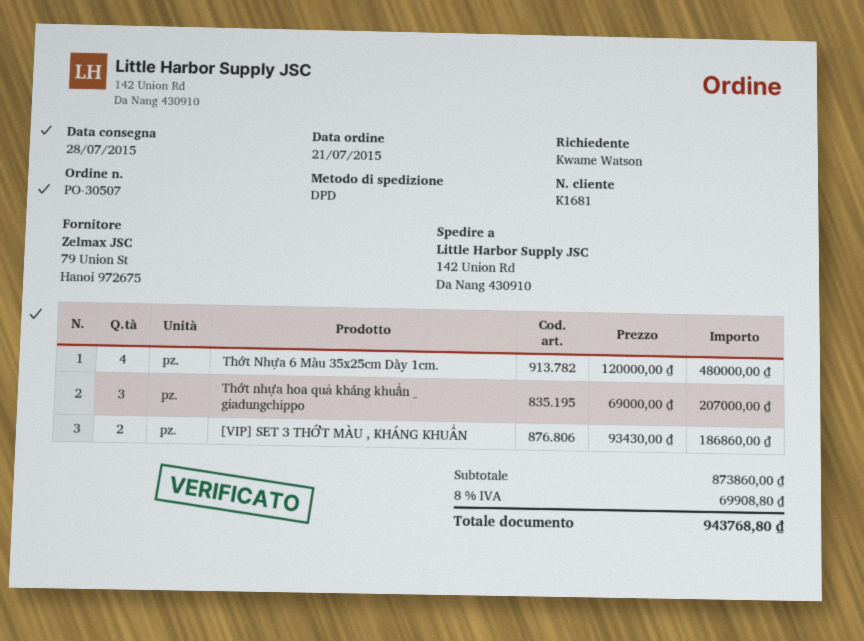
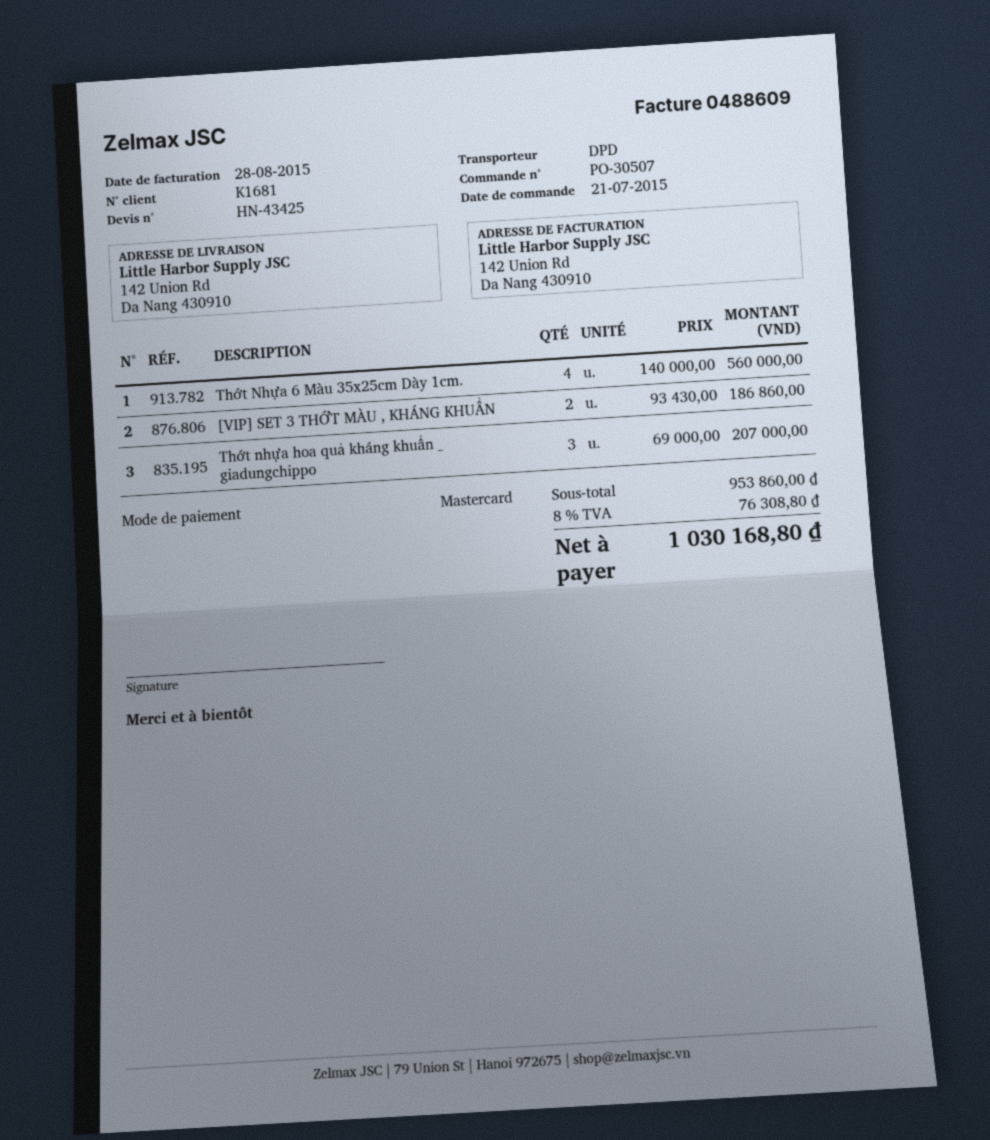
Thớt Nhựa 6 Màu 35x25cm Dày 1cm.: 4 x 120000.00 = 480000.00 -> 4 x 140000.00 = 560000.00
subtotal: 873860.00 -> 953860.00
tax: 8% = 69908.80 -> 8% = 76308.80
total: 943768.80 -> 1030168.80

